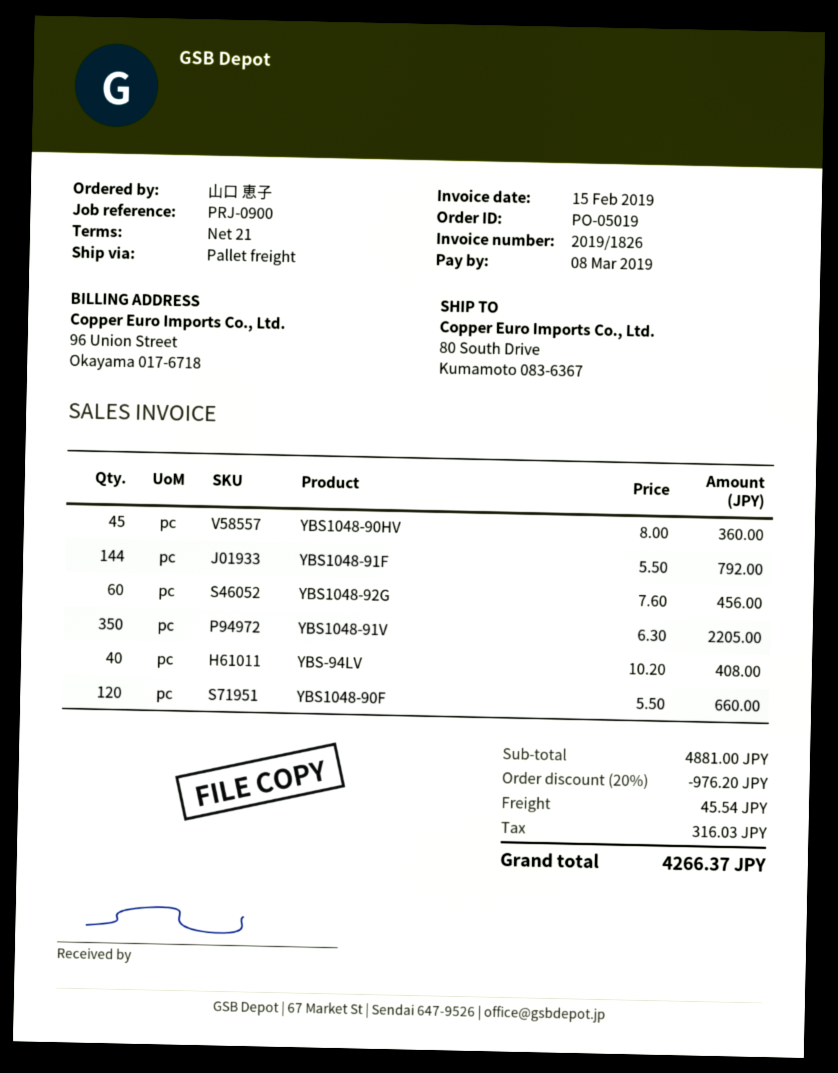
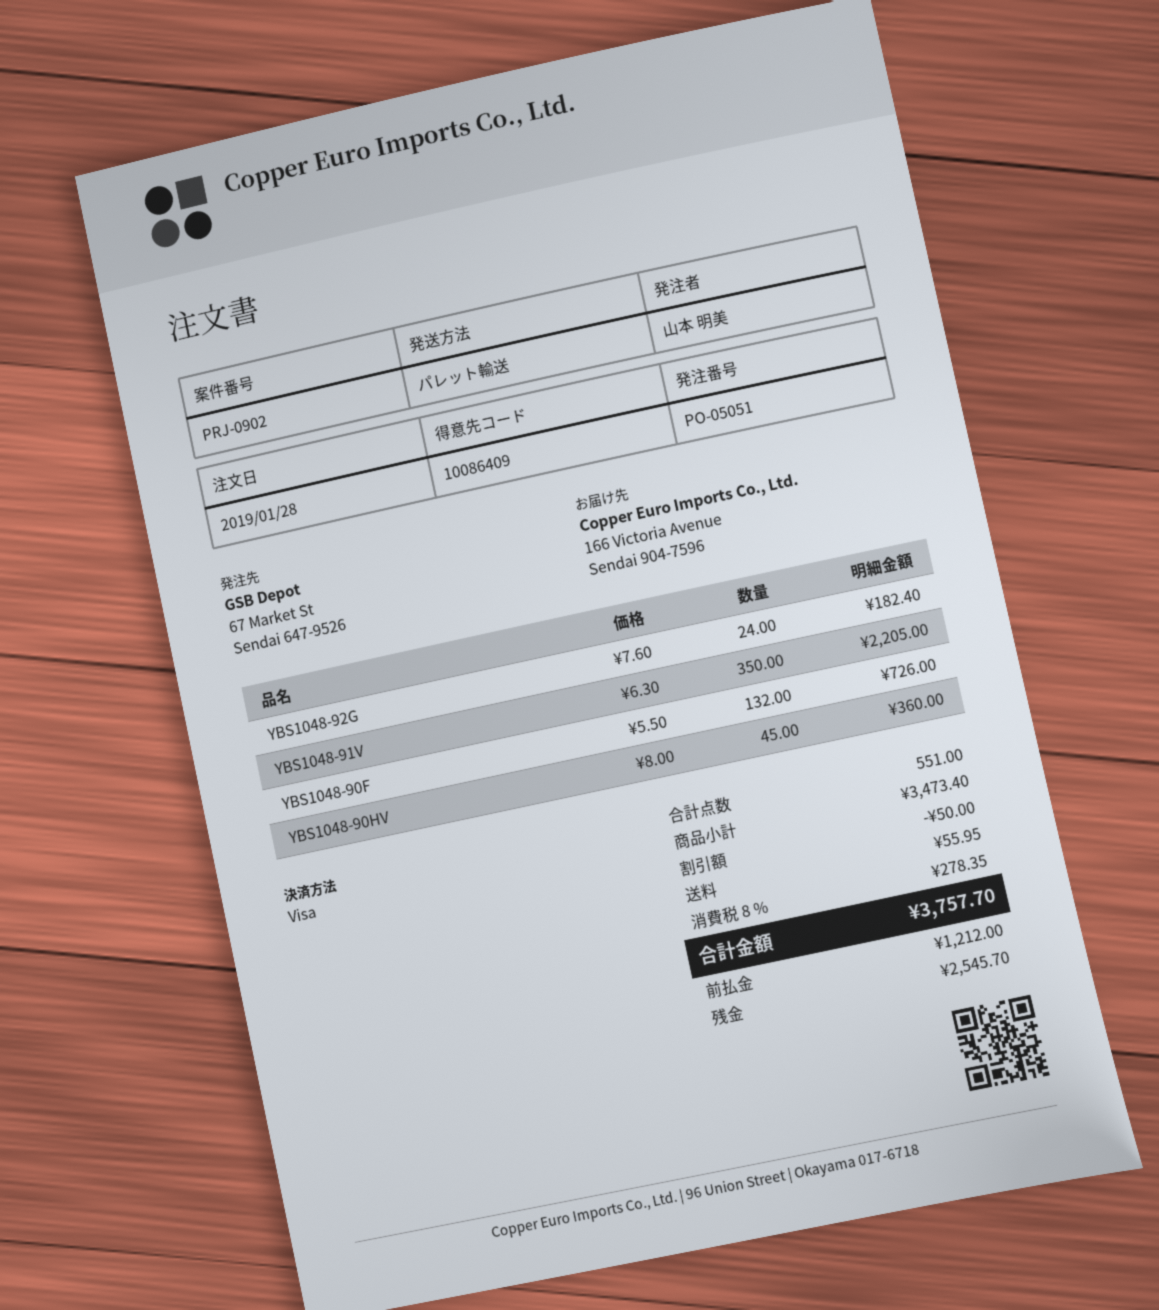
order number: PO-05019 -> PO-05051
reference: PRJ-0900 -> PRJ-0902
ordered by: 山口 恵子 -> 山本 明美
ship to: 80 South Drive, Kumamoto 083-6367 -> 166 Victoria Avenue, Sendai 904-7596
YBS1048-91F: 144 x 5.50 = 792.00 -> none
YBS1048-92G: 60 x 7.60 = 456.00 -> 24 x 7.60 = 182.40
YBS-94LV: 40 x 10.20 = 408.00 -> none
YBS1048-90F: 120 x 5.50 = 660.00 -> 132 x 5.50 = 726.00
subtotal: 4881.00 -> 3473.40
discount: 976.20 -> 50.00
shipping: 45.54 -> 55.95
tax: 316.03 -> 278.35
total: 4266.37 -> 3757.70

